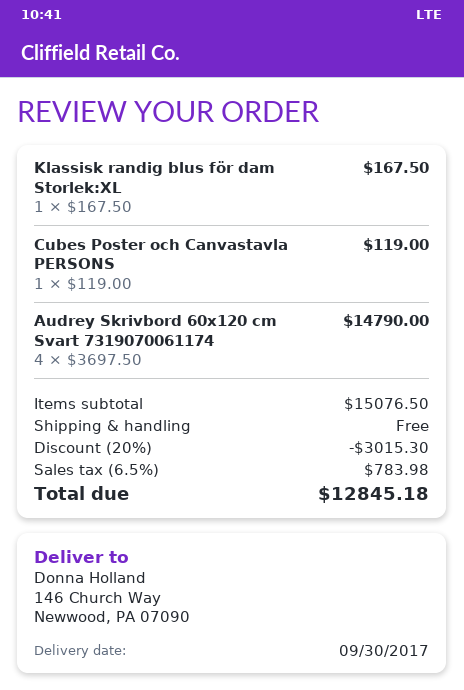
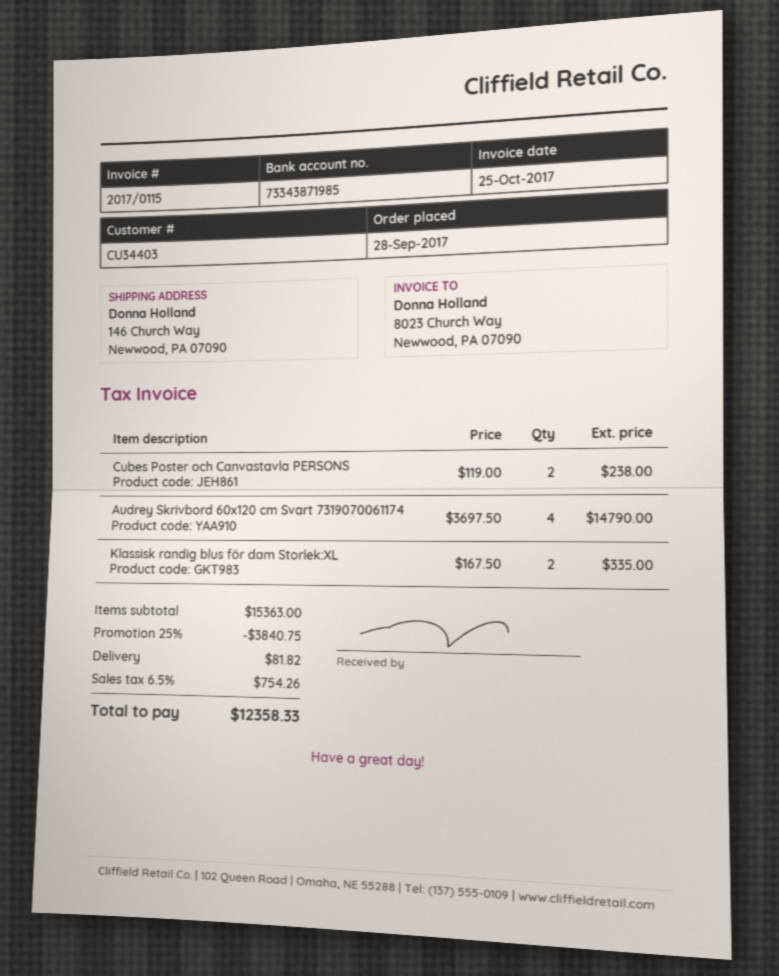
Klassisk randig blus för dam Storlek:XL: 1 x 167.50 = 167.50 -> 2 x 167.50 = 335.00
Cubes Poster och Canvastavla PERSONS: 1 x 119.00 = 119.00 -> 2 x 119.00 = 238.00
subtotal: 15076.50 -> 15363.00
discount: 20% = 3015.30 -> 25% = 3840.75
shipping: 0.00 -> 81.82
tax: 6.5% = 783.98 -> 6.5% = 754.26
total: 12845.18 -> 12358.33

